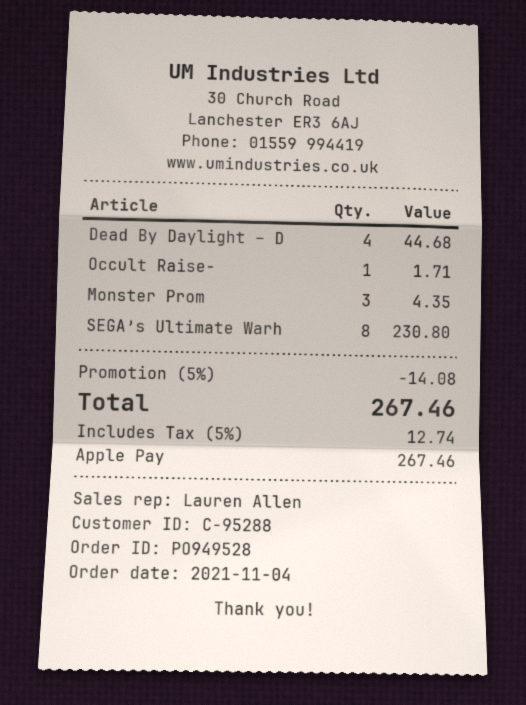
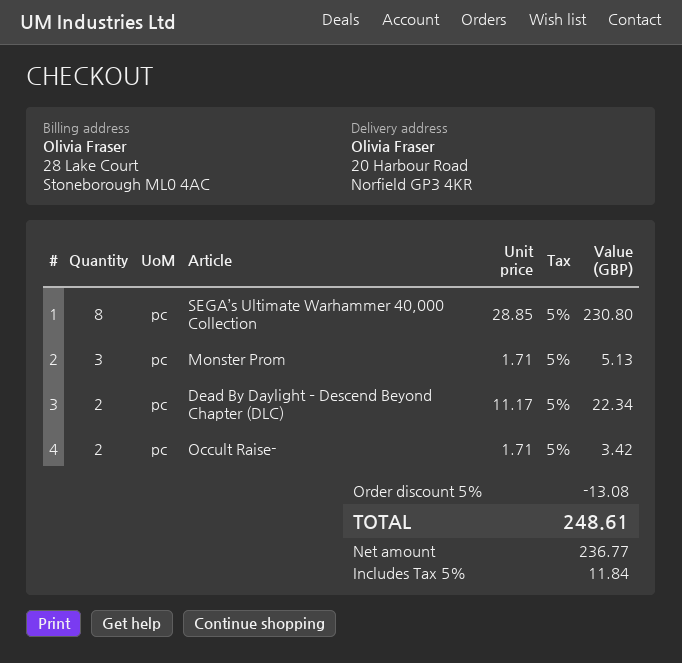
Dead By Daylight – D: 4 for 44.68 -> 2 for 22.34
Occult Raise-: 1 for 1.71 -> 2 for 3.42
Monster Prom: 3 for 4.35 -> 3 for 5.13
discount: 5% = 14.08 -> 5% = 13.08
tax: 5% = 12.74 -> 5% = 11.84
total: 267.46 -> 248.61

